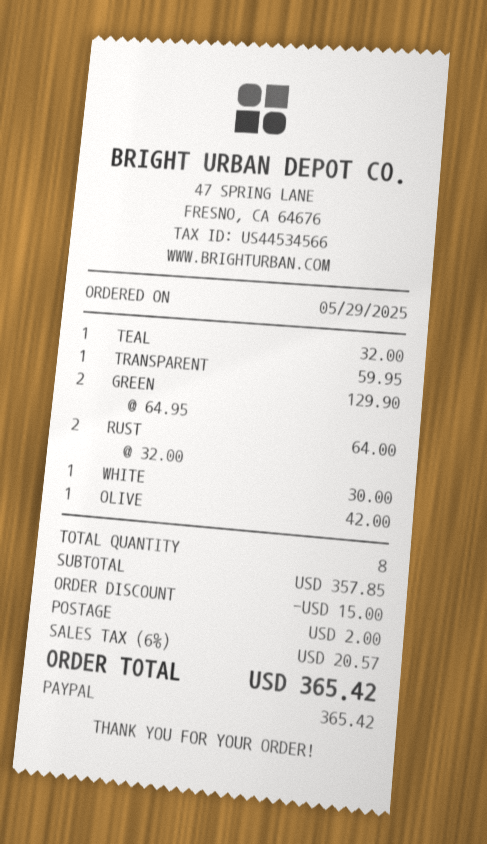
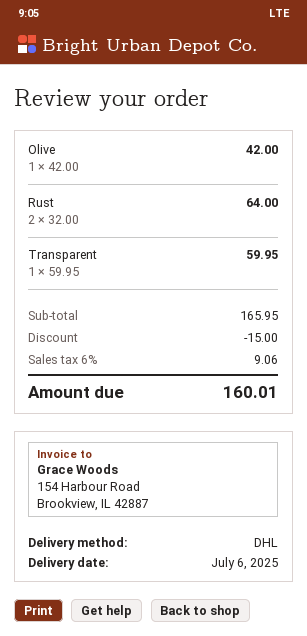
TEAL: 1 x 32.00 = 32.00 -> none
GREEN: 2 x 64.95 = 129.90 -> none
WHITE: 1 x 30.00 = 30.00 -> none
subtotal: 357.85 -> 165.95
shipping: 2.00 -> none
tax: 6% = 20.57 -> 6% = 9.06
total: 365.42 -> 160.01

